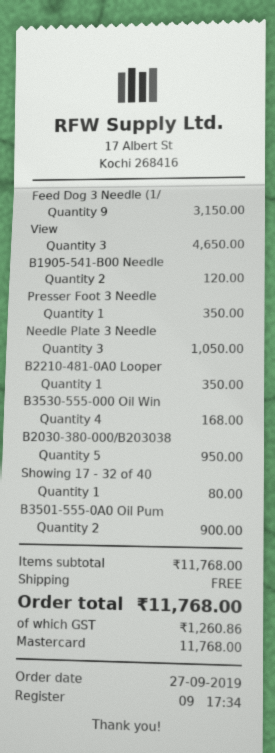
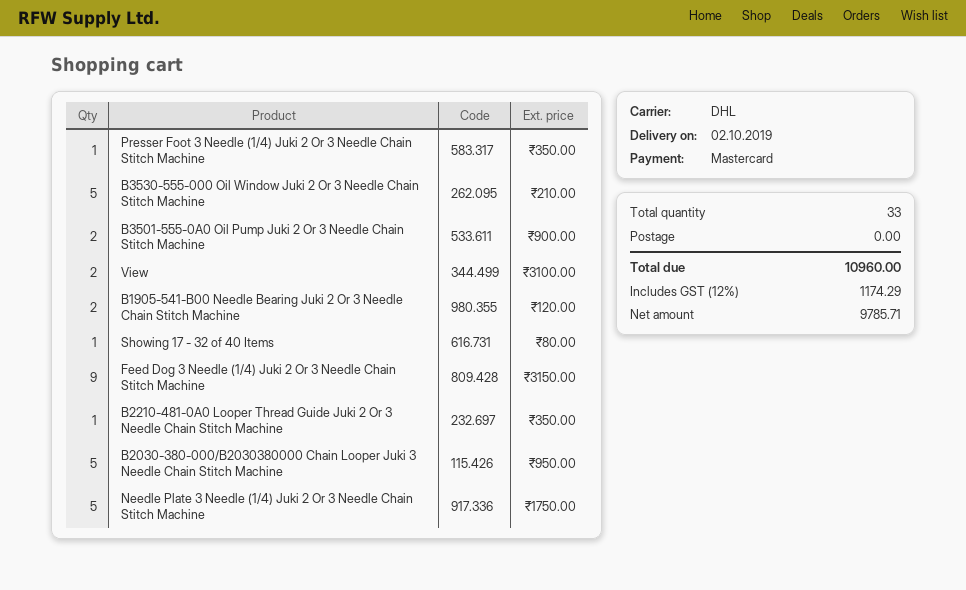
View: 3 for 4650.00 -> 2 for 3100.00
Needle Plate 3 Needle: 3 for 1050.00 -> 5 for 1750.00
B3530-555-000 Oil Win: 4 for 168.00 -> 5 for 210.00
tax: 1260.86 -> 1174.29
total: 11768.00 -> 10960.00

